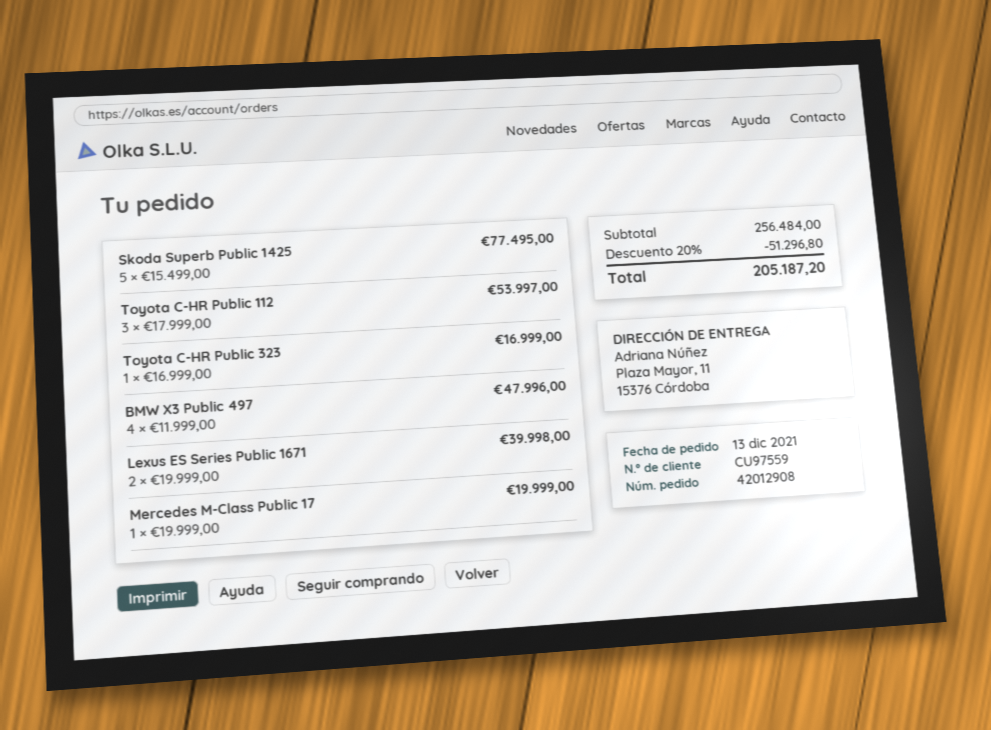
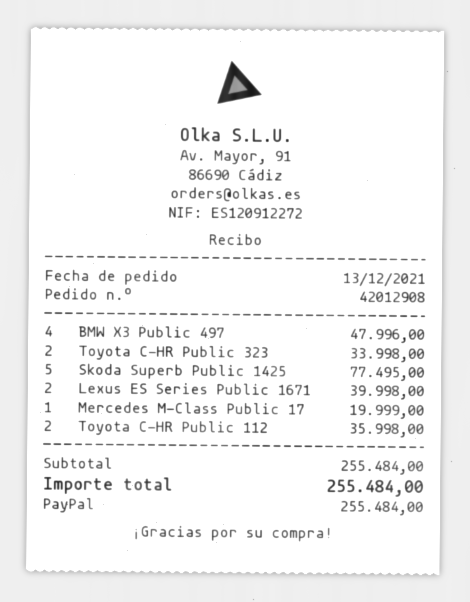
Toyota C-HR Public 112: 3 for 53997.00 -> 2 for 35998.00
Toyota C-HR Public 323: 1 for 16999.00 -> 2 for 33998.00
subtotal: 256484.00 -> 255484.00
discount: 20% = 51296.80 -> none
total: 205187.20 -> 255484.00

